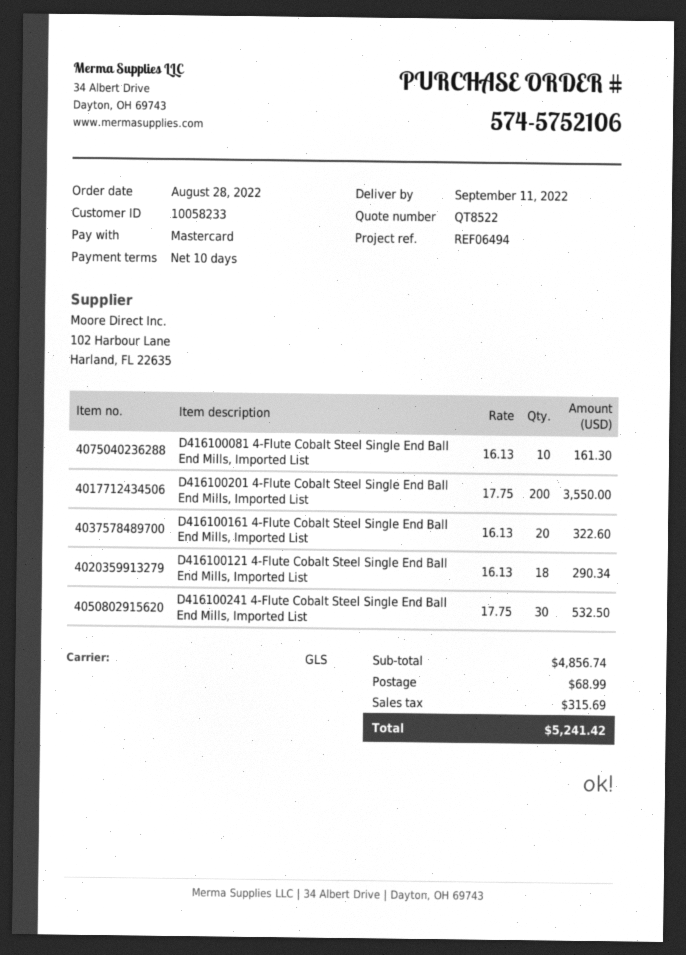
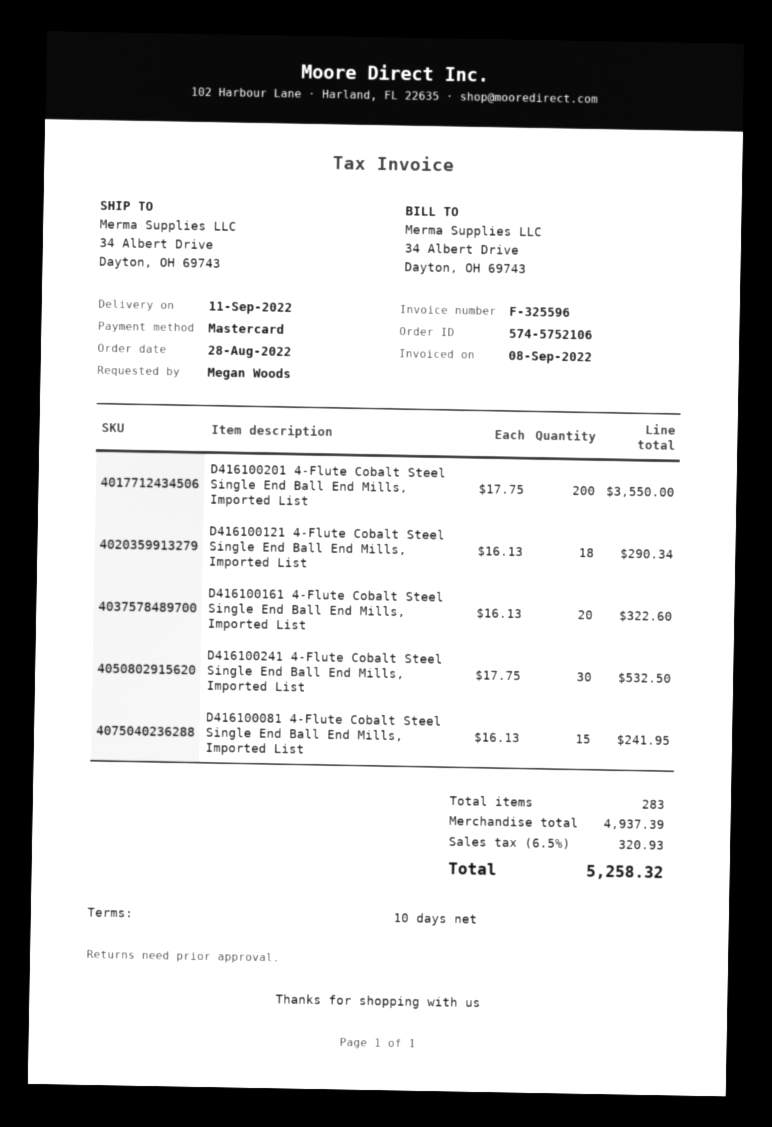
D416100081 4-Flute Cobalt Steel Single End Ball End Mills, Imported List: 10 x 16.13 = 161.30 -> 15 x 16.13 = 241.95
subtotal: 4856.74 -> 4937.39
shipping: 68.99 -> none
tax: 315.69 -> 320.93
total: 5241.42 -> 5258.32

